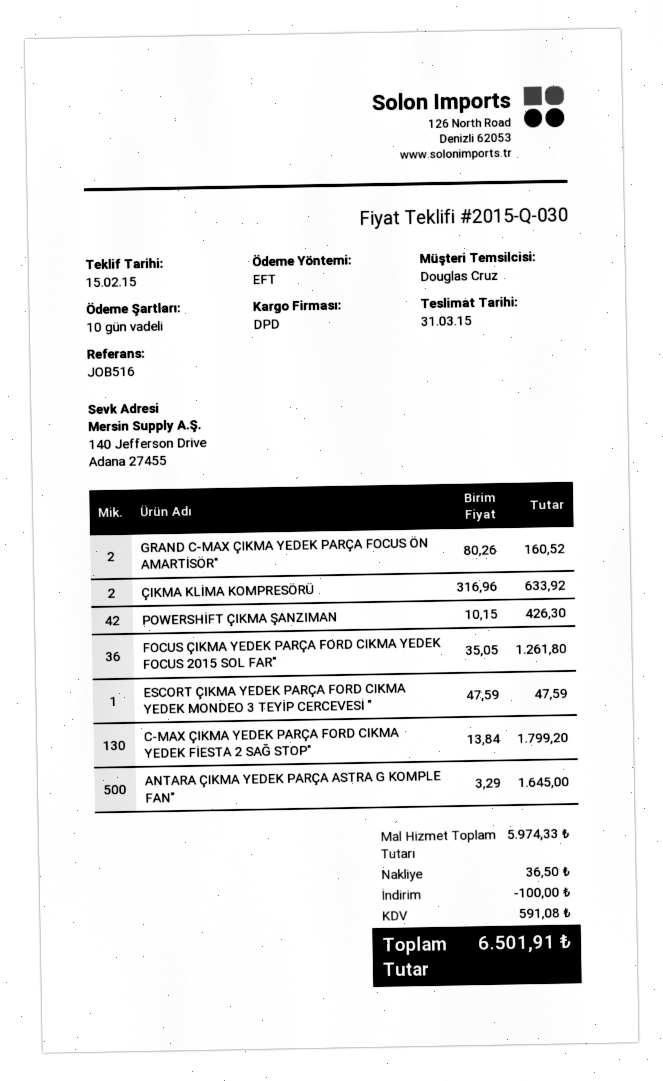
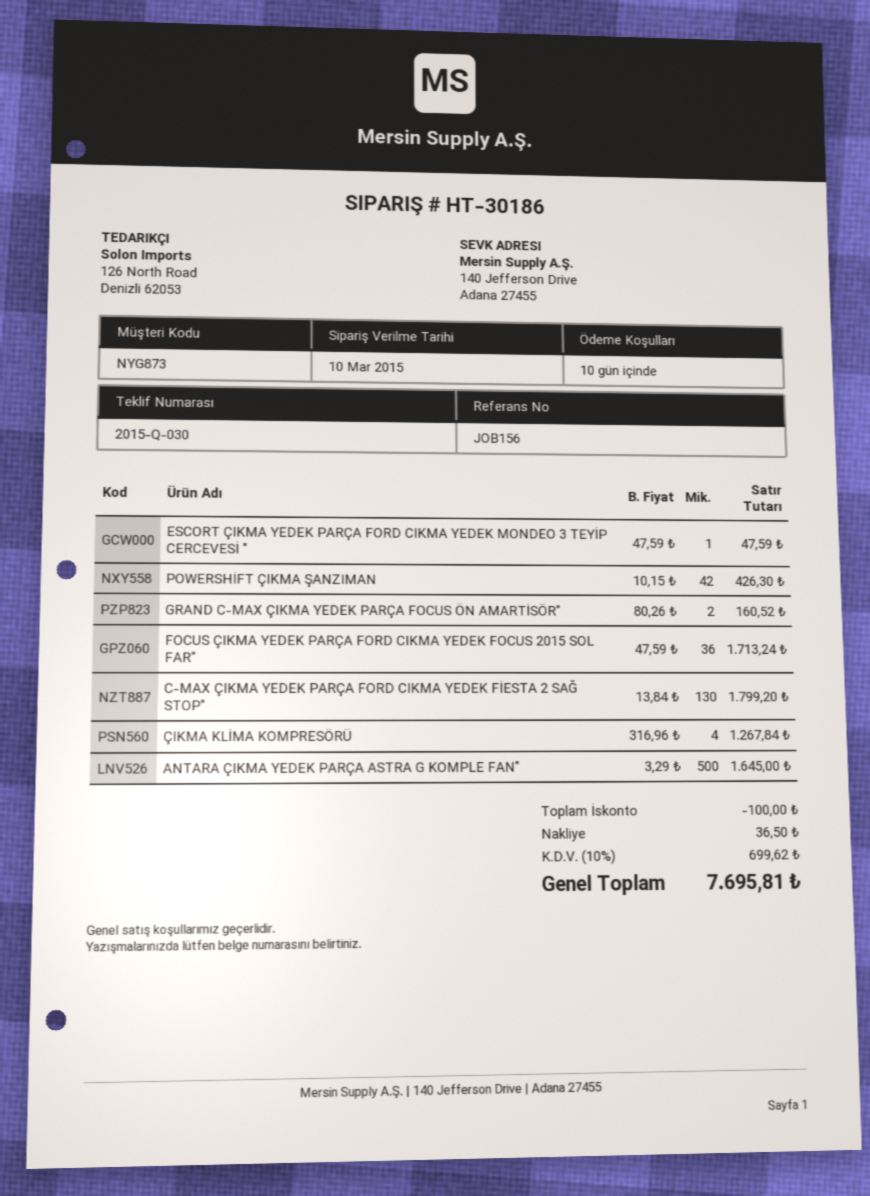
reference: JOB516 -> JOB156
ÇIKMA KLİMA KOMPRESÖRÜ: 2 x 316.96 = 633.92 -> 4 x 316.96 = 1267.84
FOCUS ÇIKMA YEDEK PARÇA FORD CIKMA YEDEK FOCUS 2015 SOL FAR": 36 x 35.05 = 1261.80 -> 36 x 47.59 = 1713.24
tax: 591.08 -> 699.62
total: 6501.91 -> 7695.81

